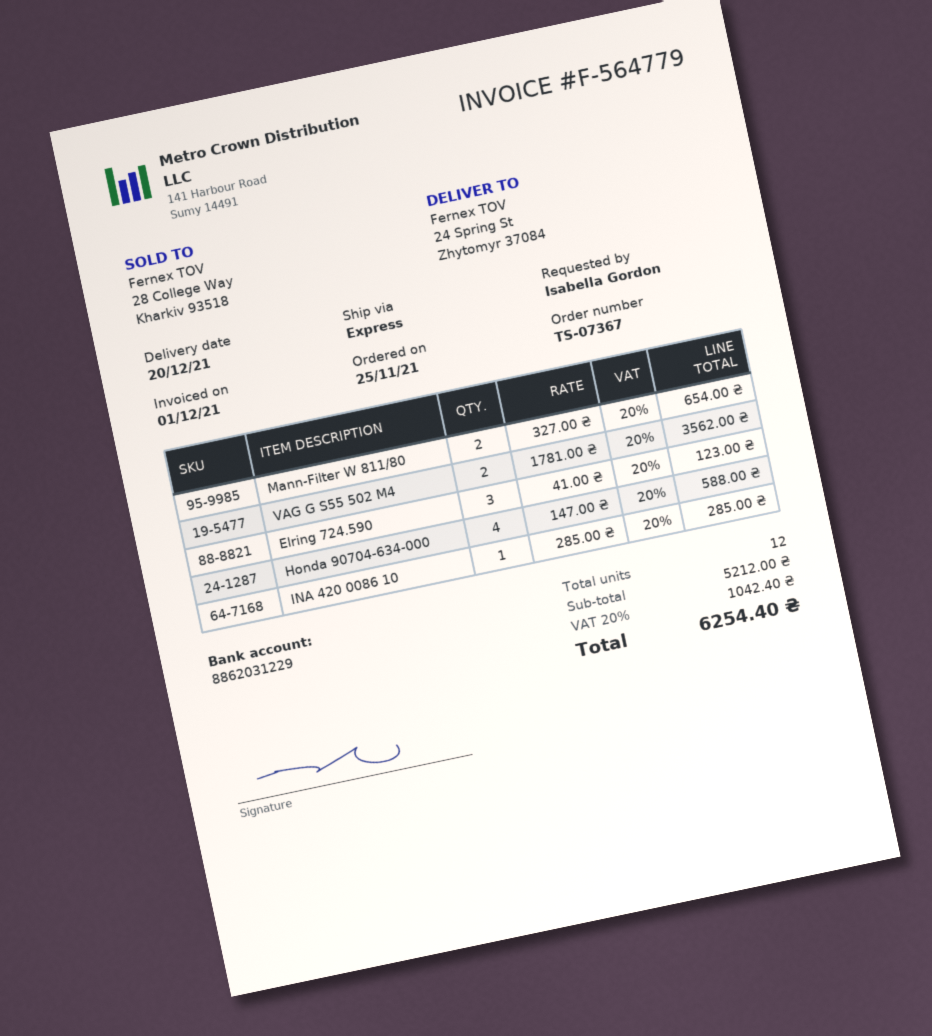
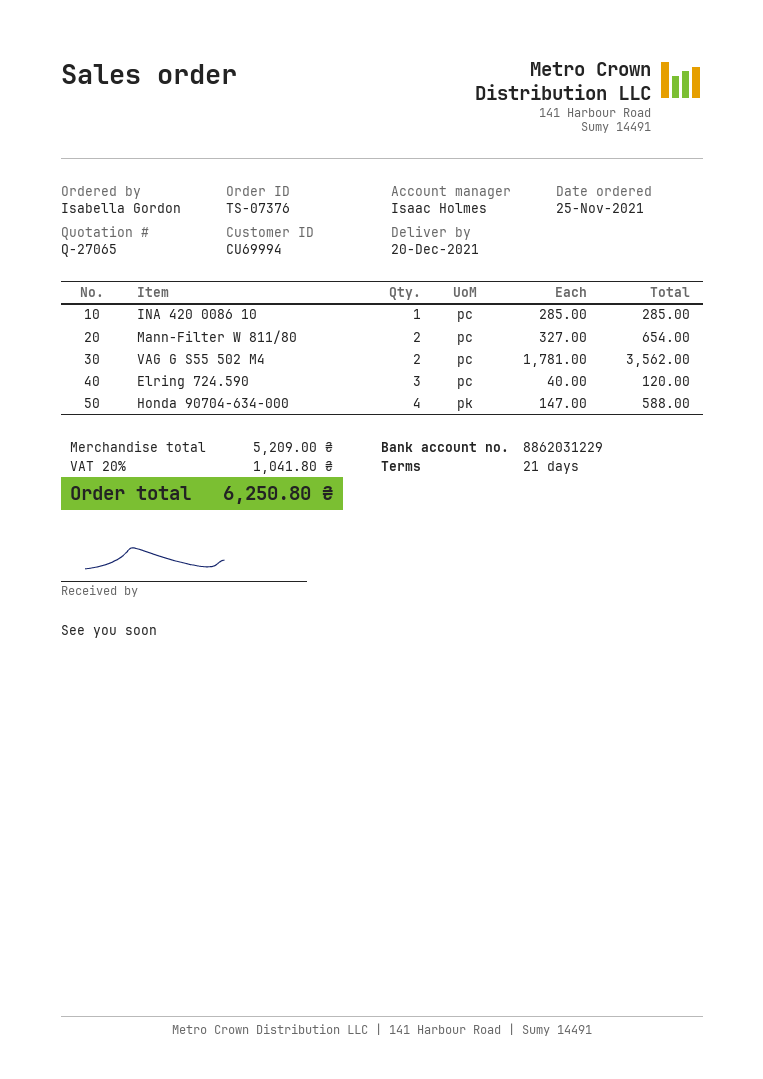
order number: TS-07367 -> TS-07376
Elring 724.590: 3 x 41.00 = 123.00 -> 3 x 40.00 = 120.00
subtotal: 5212.00 -> 5209.00
tax: 20% = 1042.40 -> 20% = 1041.80
total: 6254.40 -> 6250.80

